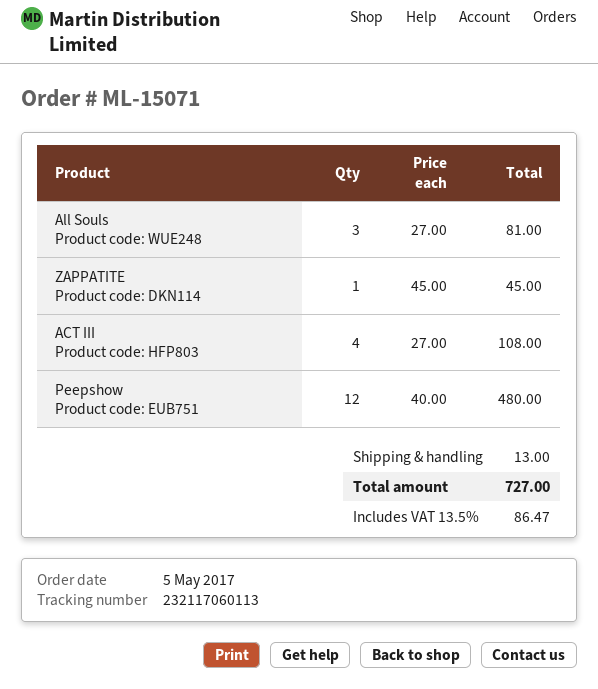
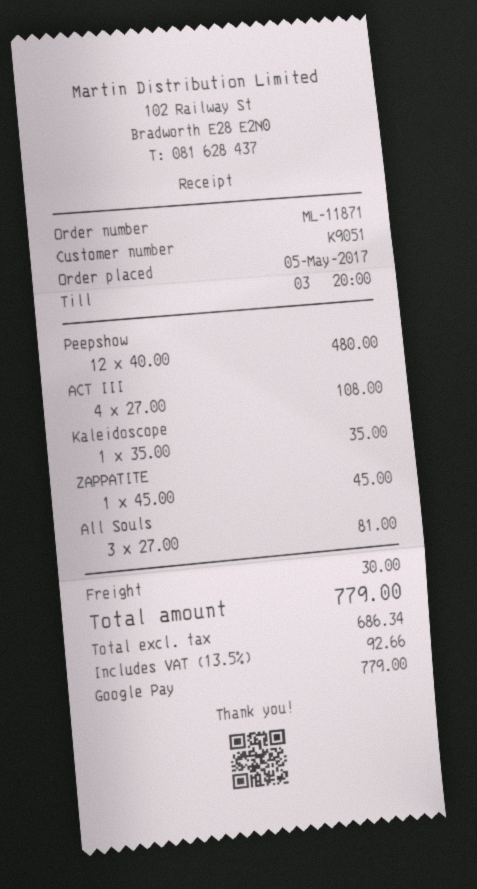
order number: ML-15071 -> ML-11871
Kaleidoscope: none -> 1 x 35.00 = 35.00
shipping: 13.00 -> 30.00
tax: 13.5% = 86.47 -> 13.5% = 92.66
total: 727.00 -> 779.00

